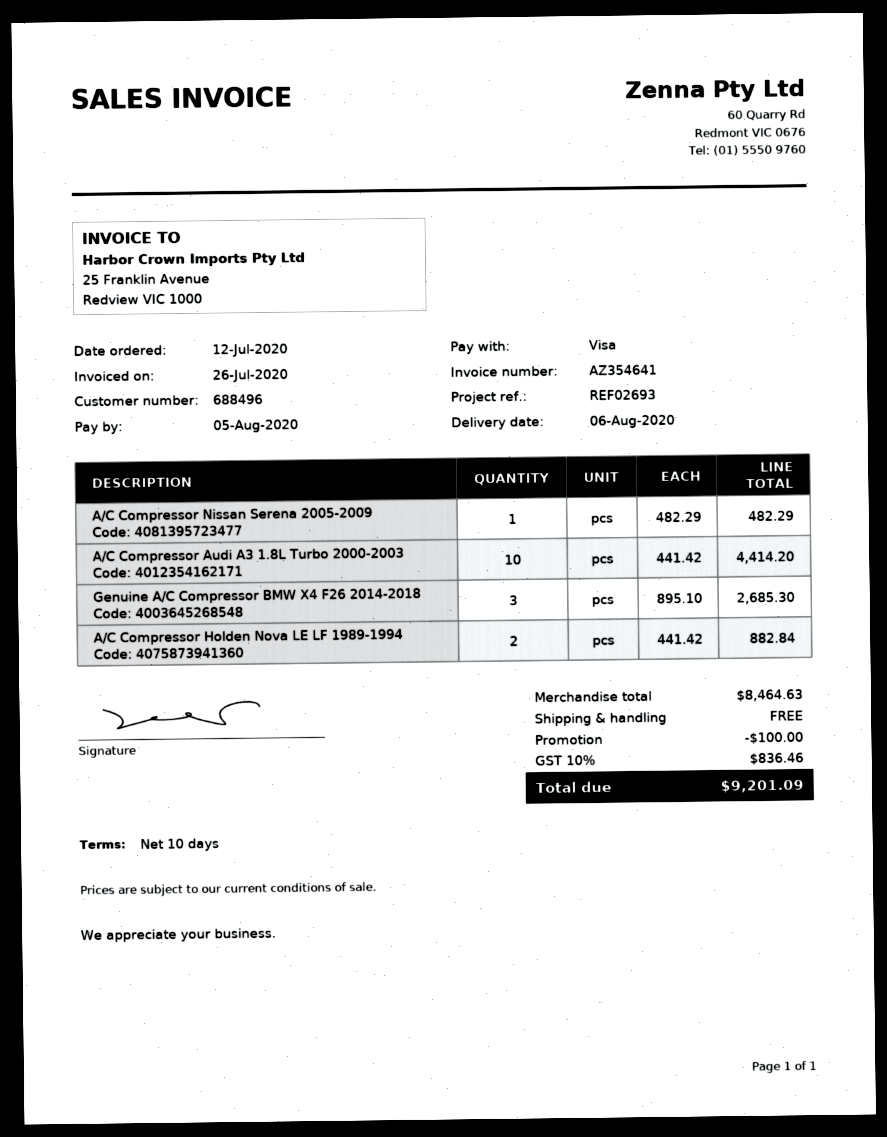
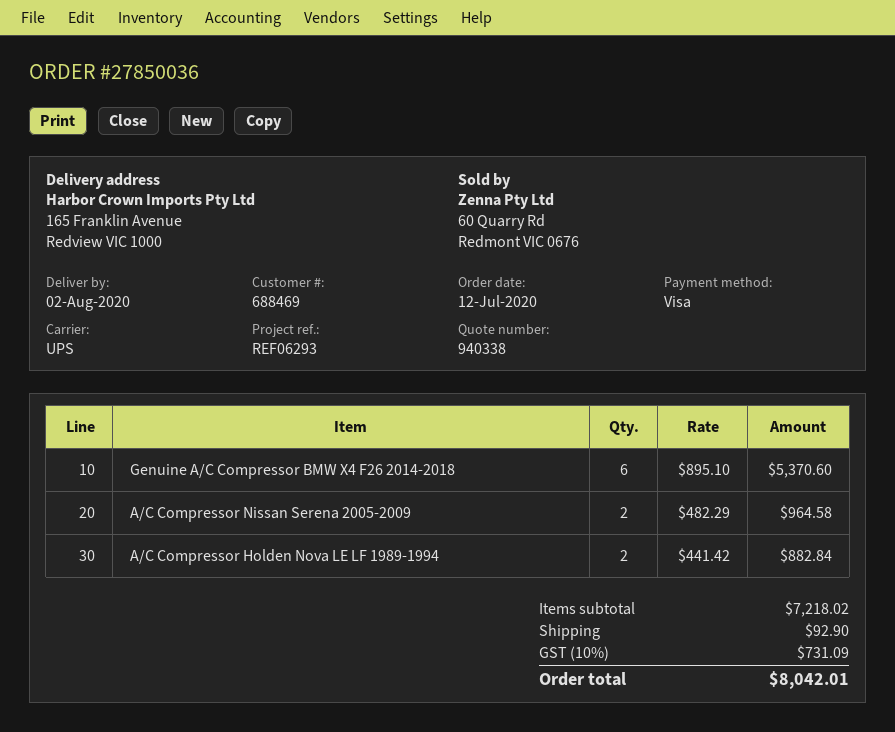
delivery date: 2020-08-06 -> 2020-08-02
customer number: 688496 -> 688469
reference: REF02693 -> REF06293
A/C Compressor Nissan Serena 2005-2009: 1 x 482.29 = 482.29 -> 2 x 482.29 = 964.58
A/C Compressor Audi A3 1.8L Turbo 2000-2003: 10 x 441.42 = 4414.20 -> none
Genuine A/C Compressor BMW X4 F26 2014-2018: 3 x 895.10 = 2685.30 -> 6 x 895.10 = 5370.60
subtotal: 8464.63 -> 7218.02
discount: 100.00 -> none
shipping: 0.00 -> 92.90
tax: 10% = 836.46 -> 10% = 731.09
total: 9201.09 -> 8042.01

